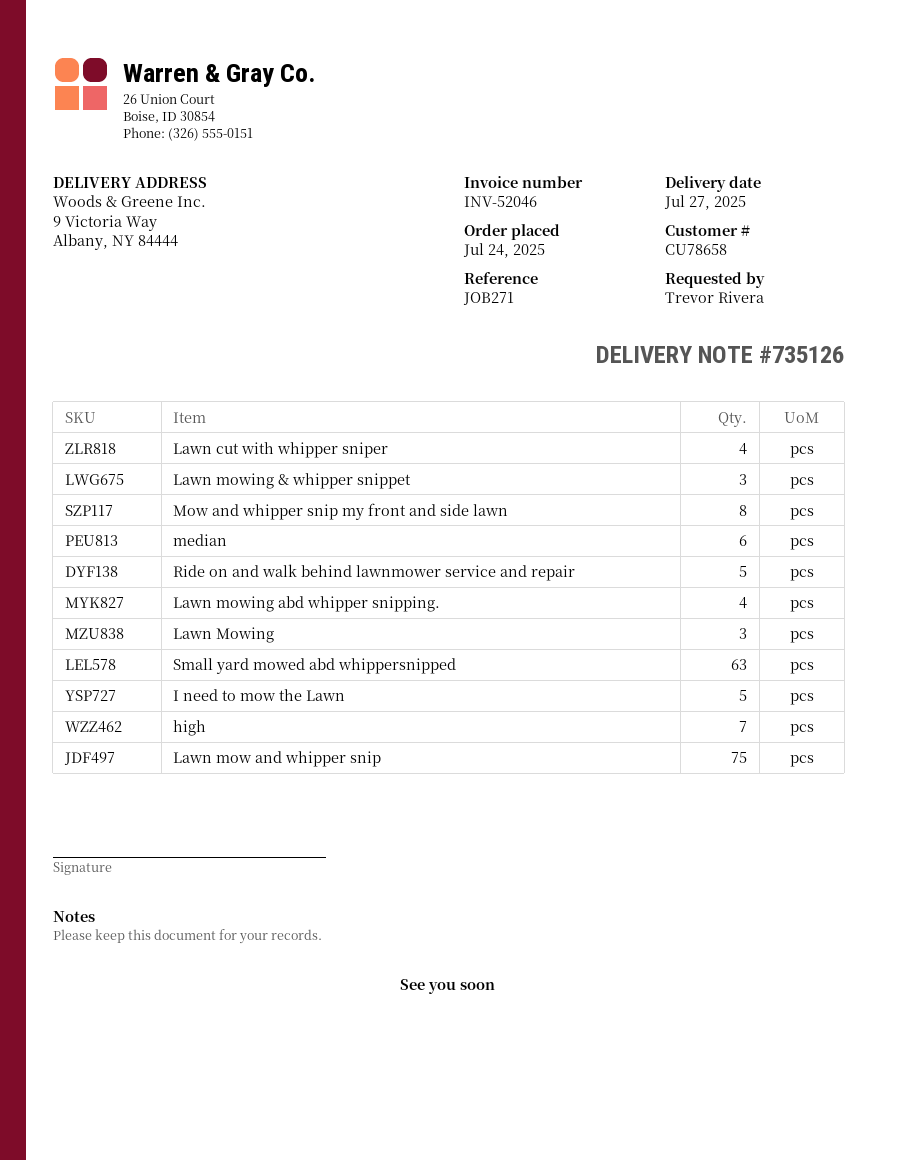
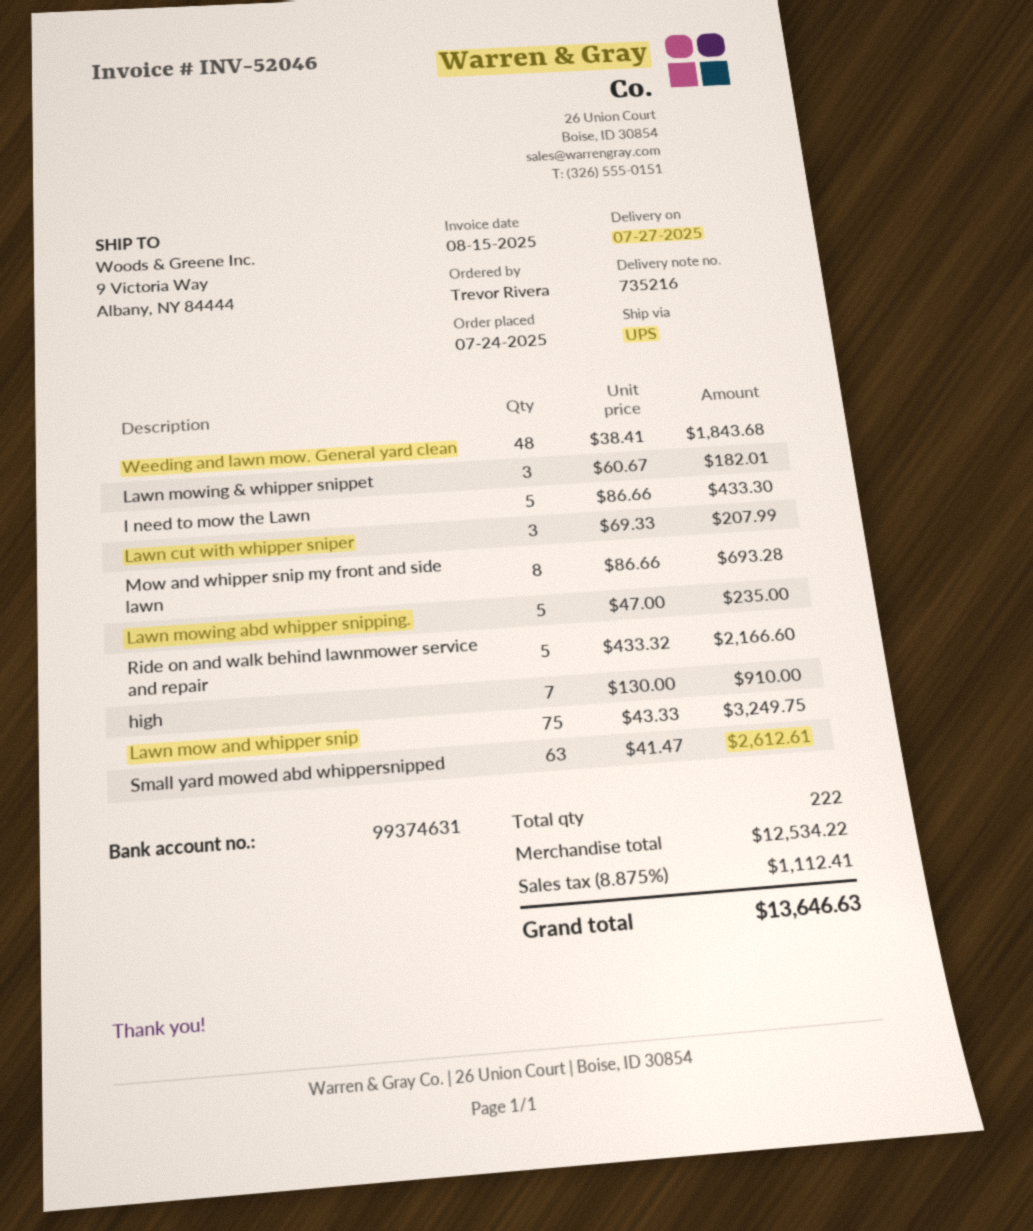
delivery note number: 735126 -> 735216
Lawn cut with whipper sniper: 4 -> 3
median: 6 -> none
Lawn mowing abd whipper snipping.: 4 -> 5
Lawn Mowing: 3 -> none
Weeding and lawn mow. General yard clean: none -> 48

